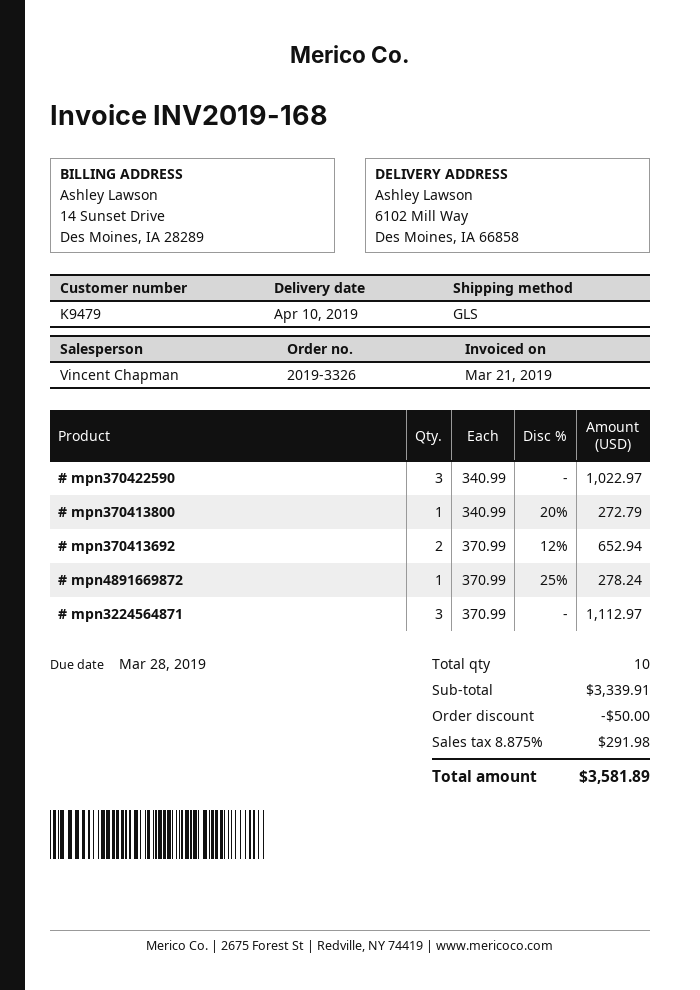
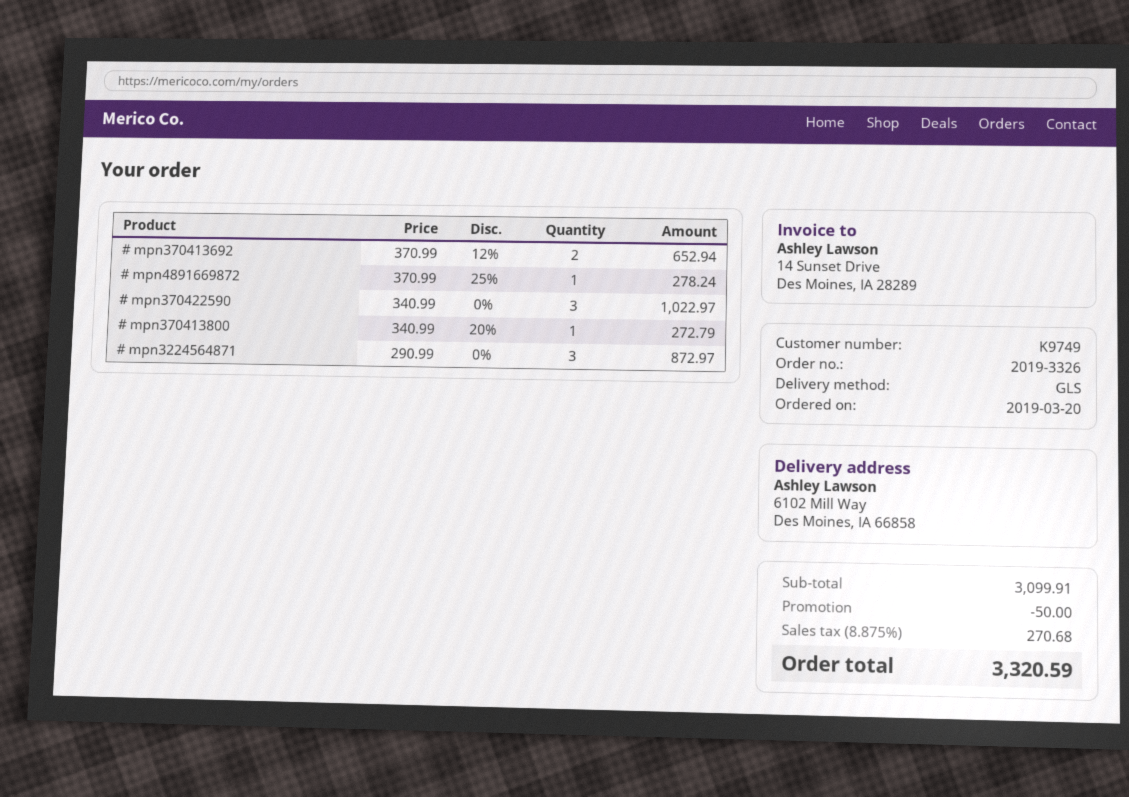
customer number: K9479 -> K9749
# mpn3224564871: 3 x 370.99 = 1112.97 -> 3 x 290.99 = 872.97
subtotal: 3339.91 -> 3099.91
tax: 8.875% = 291.98 -> 8.875% = 270.68
total: 3581.89 -> 3320.59

